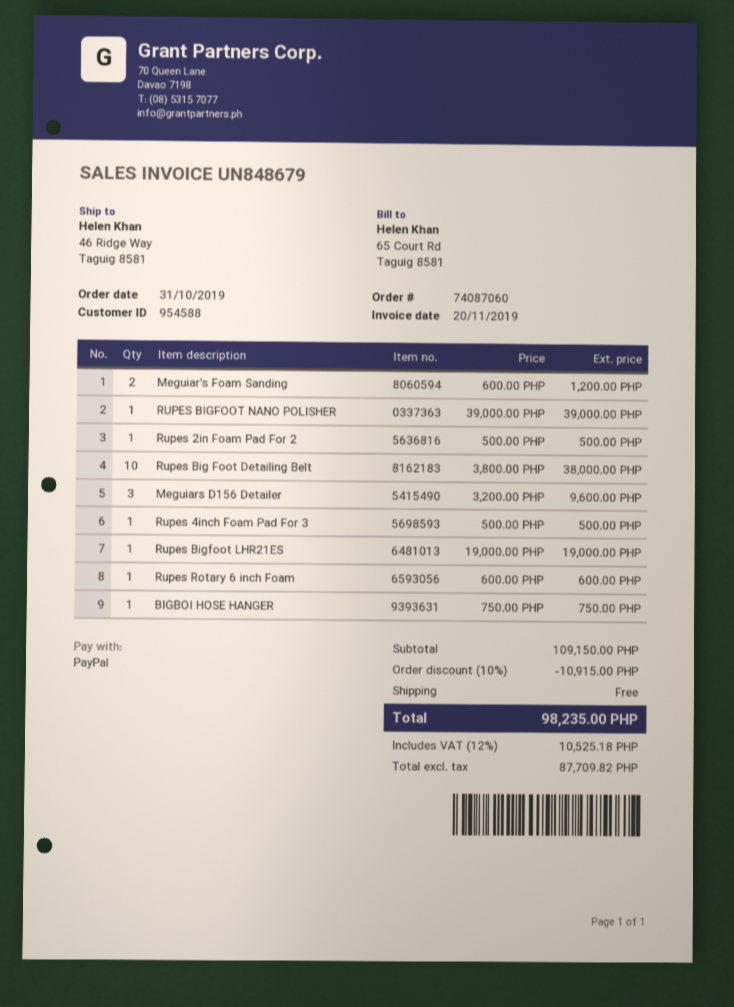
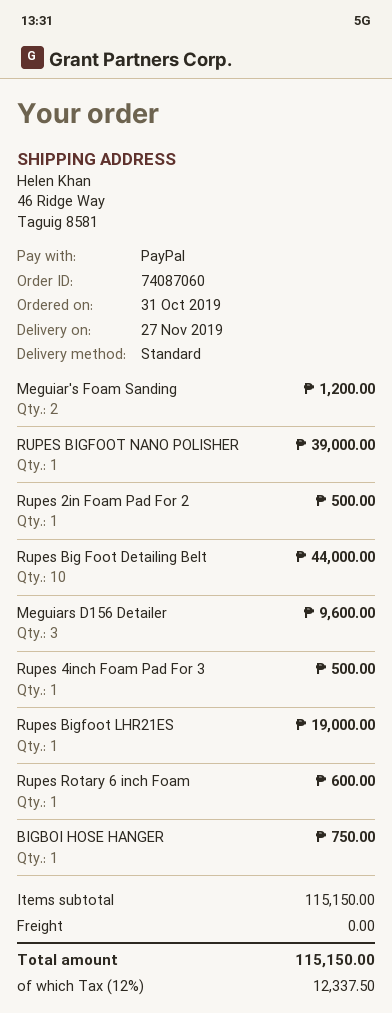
Rupes Big Foot Detailing Belt: 10 for 38000.00 -> 10 for 44000.00
subtotal: 109150.00 -> 115150.00
discount: 10% = 10915.00 -> none
tax: 12% = 10525.18 -> 12% = 12337.50
total: 98235.00 -> 115150.00

